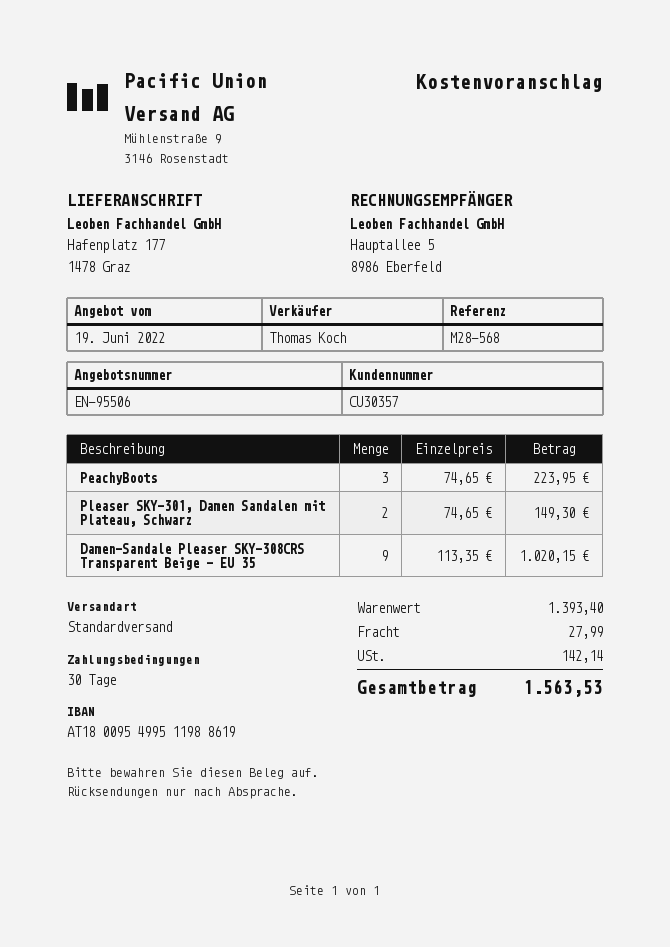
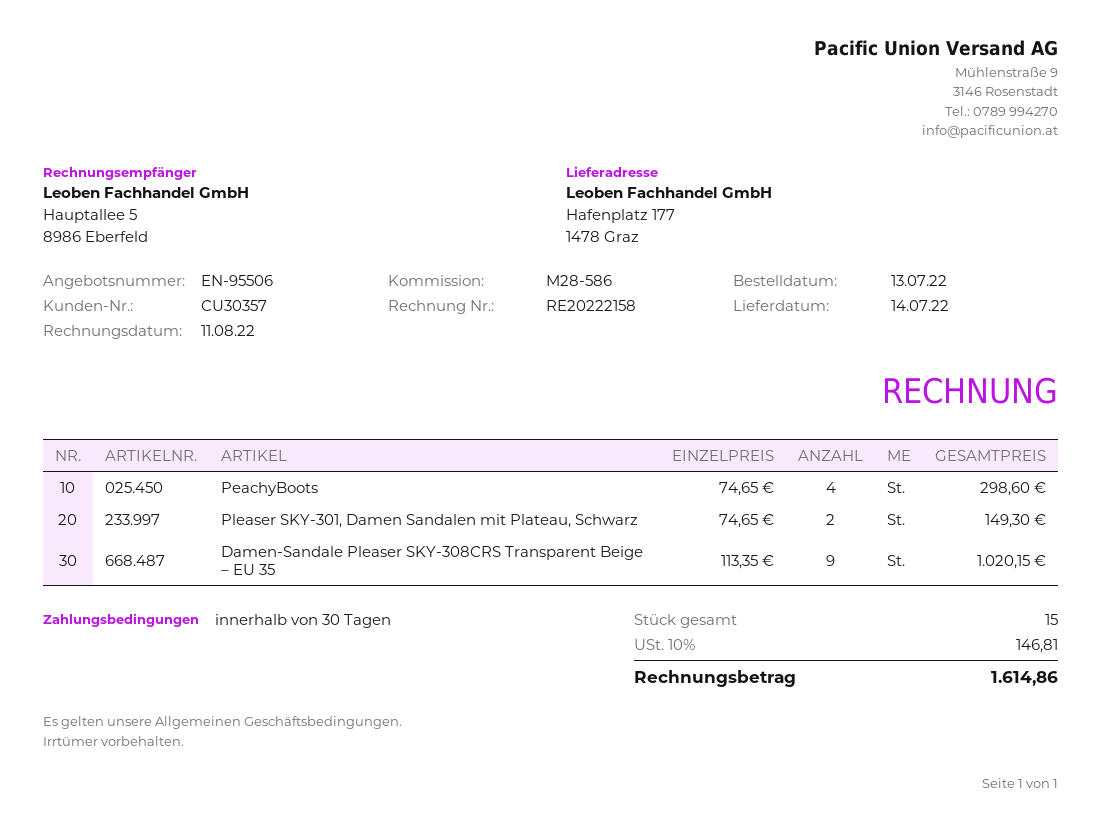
reference: M28-568 -> M28-586
PeachyBoots: 3 x 74.65 = 223.95 -> 4 x 74.65 = 298.60
shipping: 27.99 -> none
tax: 142.14 -> 146.81
total: 1563.53 -> 1614.86

